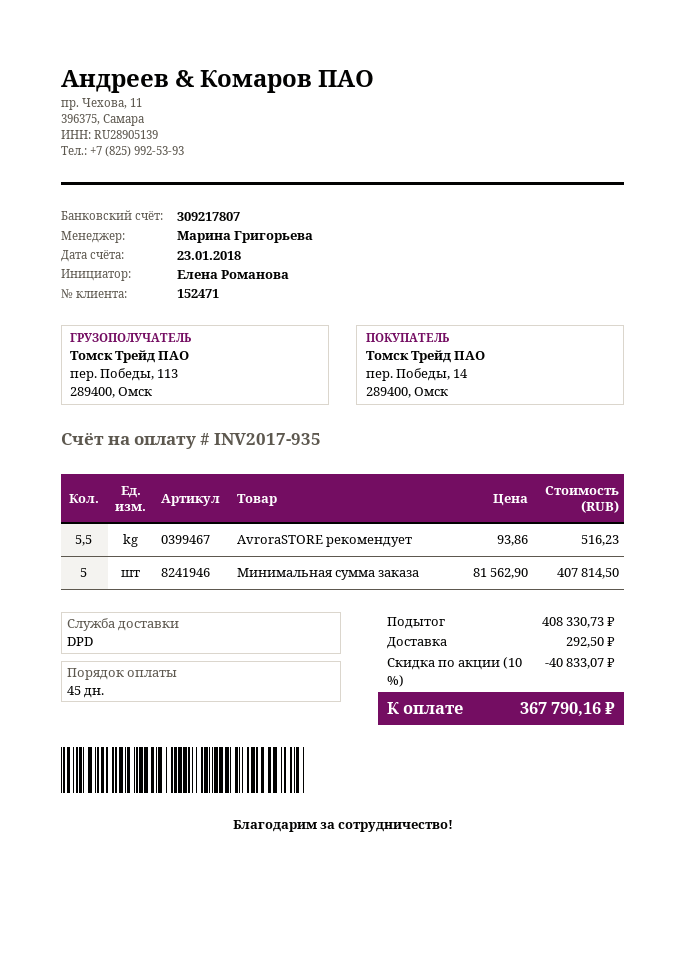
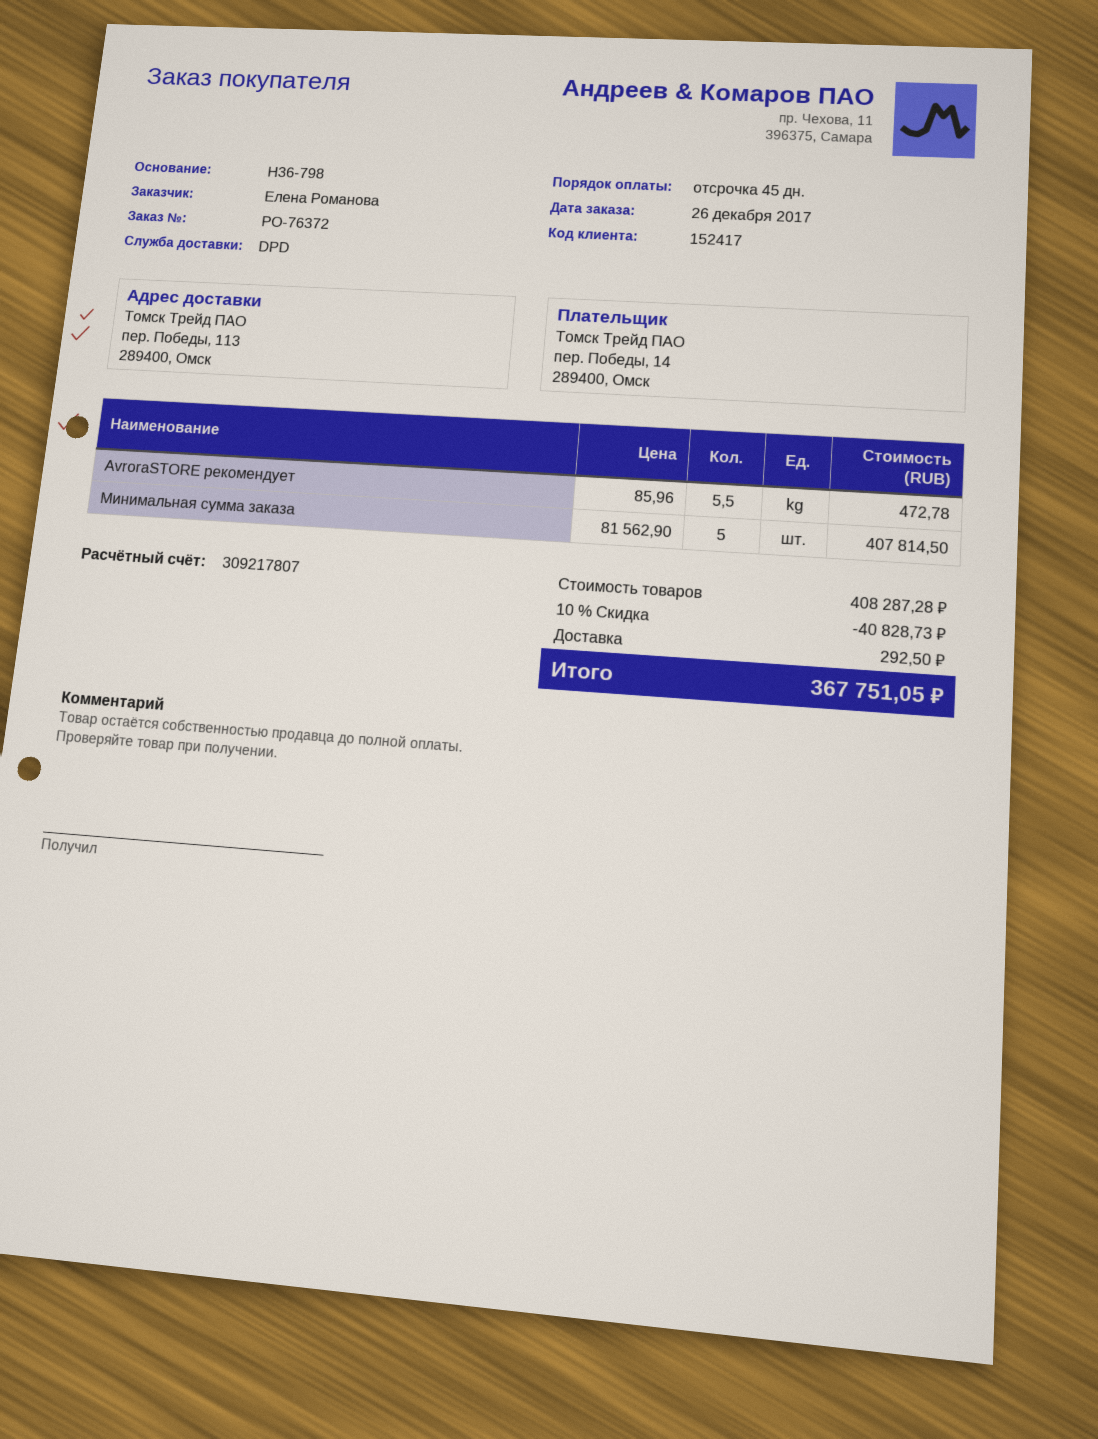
customer number: 152471 -> 152417
AvroraSTORE рекомендует: 5.5 x 93.86 = 516.23 -> 5.5 x 85.96 = 472.78
subtotal: 408330.73 -> 408287.28
discount: 10% = 40833.07 -> 10% = 40828.73
total: 367790.16 -> 367751.05

